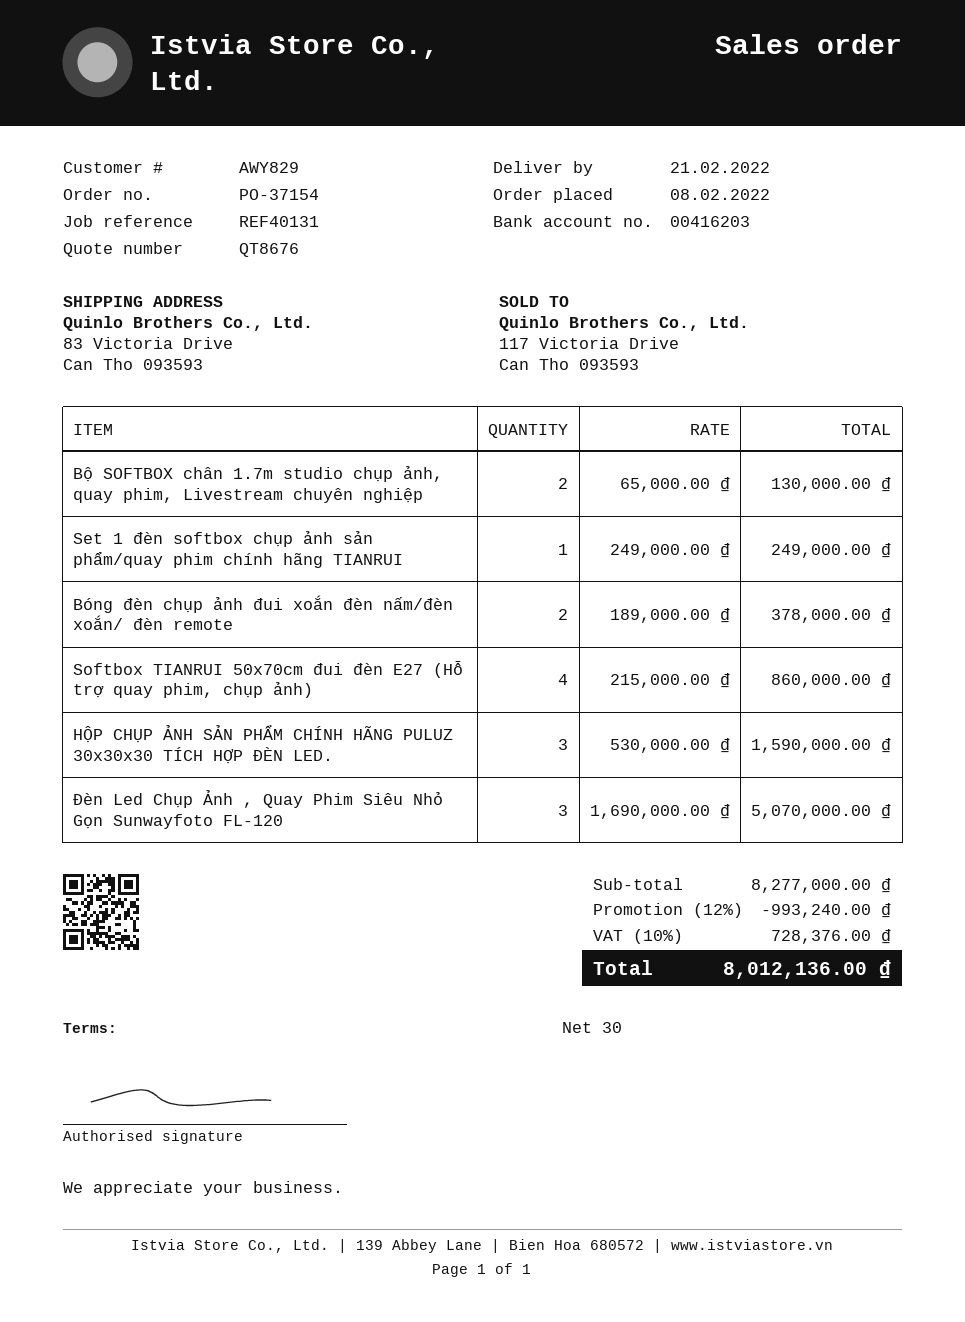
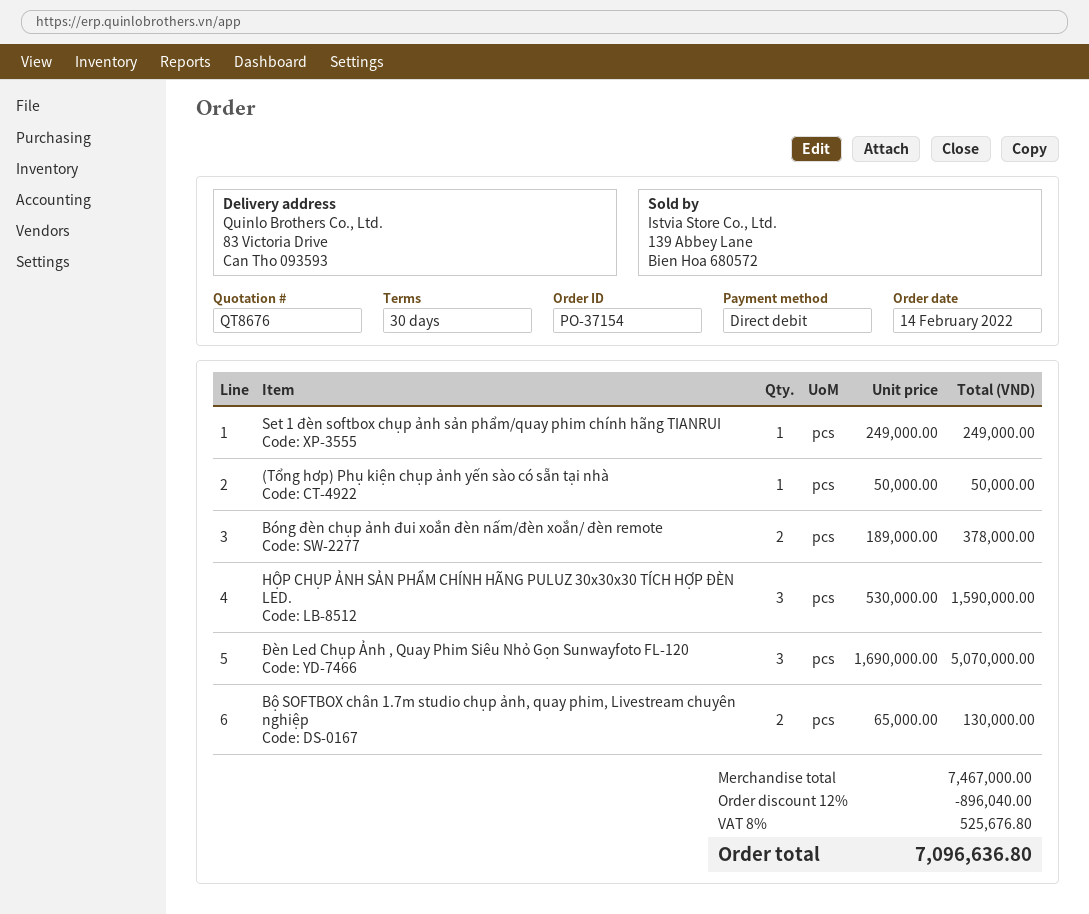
order date: 2022-02-08 -> 2022-02-14
Softbox TIANRUI 50x70cm đui đèn E27 (Hỗ trợ quay phim, chụp ảnh): 4 x 215000.00 = 860000.00 -> none
(Tổng hơp) Phụ kiện chụp ảnh yến sào có sẵn tại nhà: none -> 1 x 50000.00 = 50000.00
subtotal: 8277000.00 -> 7467000.00
discount: 12% = 993240.00 -> 12% = 896040.00
tax: 10% = 728376.00 -> 8% = 525676.80
total: 8012136.00 -> 7096636.80

